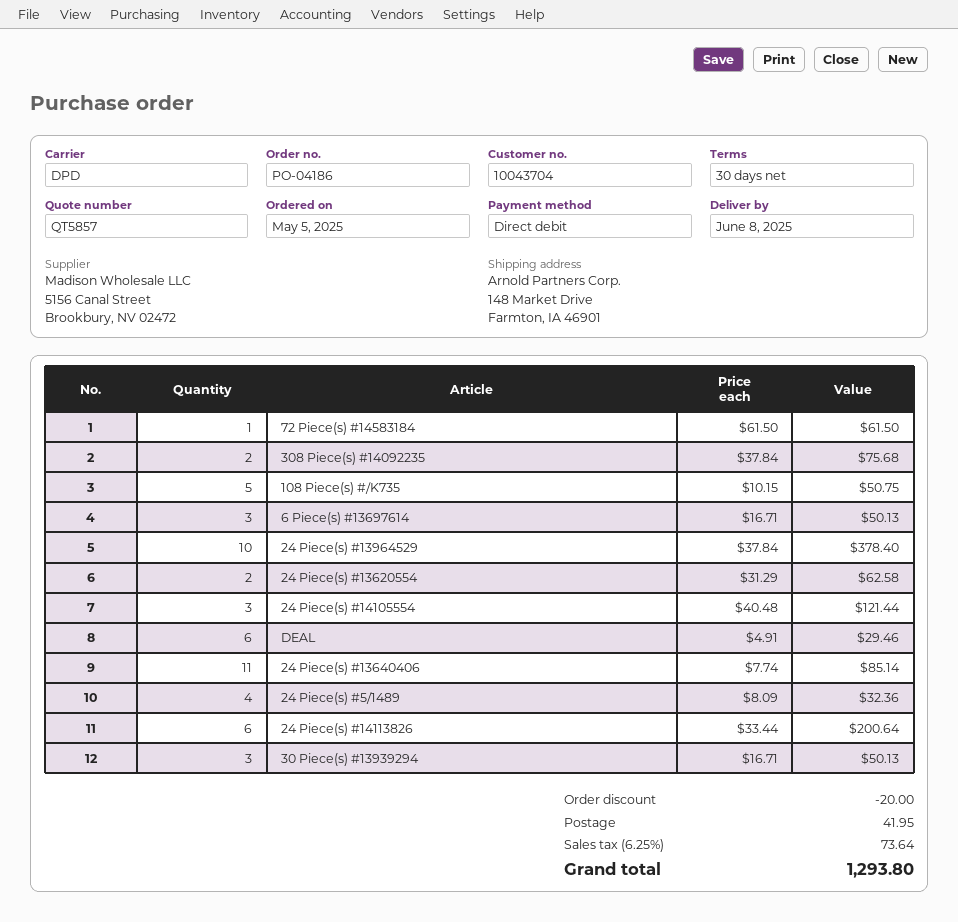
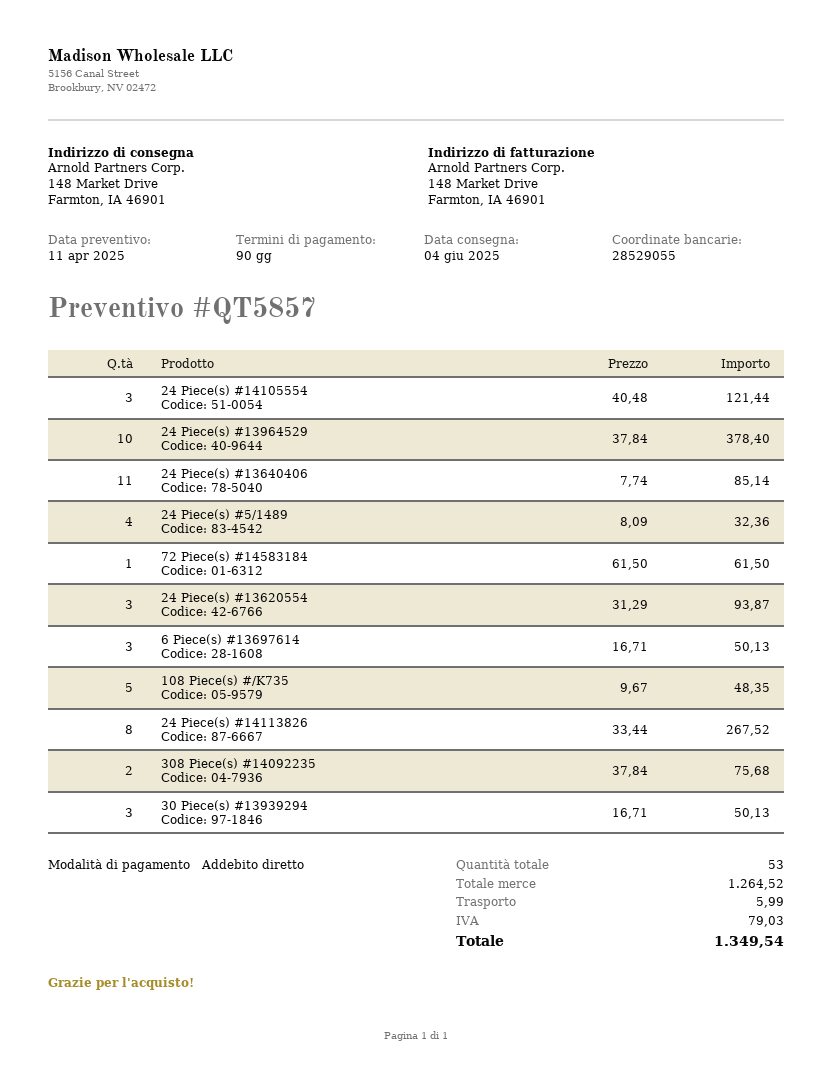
delivery date: 2025-06-08 -> 2025-06-04
payment terms: 30 days -> 90 days
108 Piece(s) #/K735: 5 x 10.15 = 50.75 -> 5 x 9.67 = 48.35
24 Piece(s) #13620554: 2 x 31.29 = 62.58 -> 3 x 31.29 = 93.87
DEAL: 6 x 4.91 = 29.46 -> none
24 Piece(s) #14113826: 6 x 33.44 = 200.64 -> 8 x 33.44 = 267.52
discount: 20.00 -> none
shipping: 41.95 -> 5.99
tax: 73.64 -> 79.03
total: 1293.80 -> 1349.54

